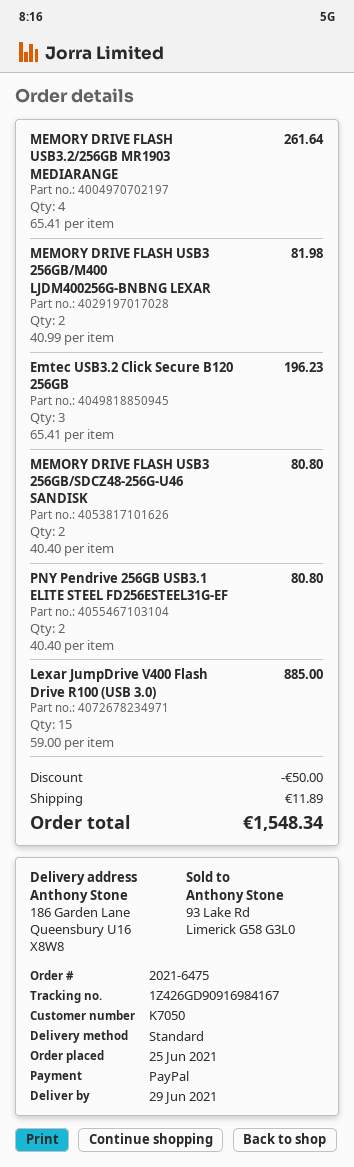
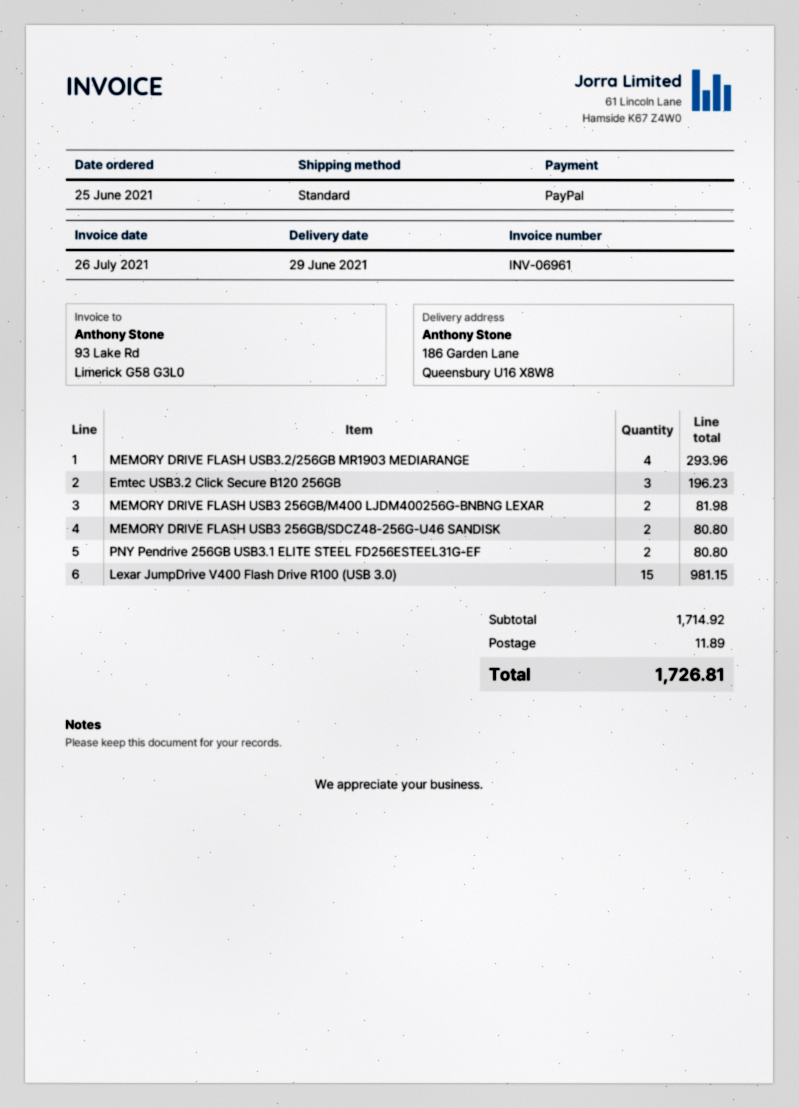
MEMORY DRIVE FLASH USB3.2/256GB MR1903 MEDIARANGE: 4 for 261.64 -> 4 for 293.96
Lexar JumpDrive V400 Flash Drive R100 (USB 3.0): 15 for 885.00 -> 15 for 981.15
discount: 50.00 -> none
total: 1548.34 -> 1726.81

